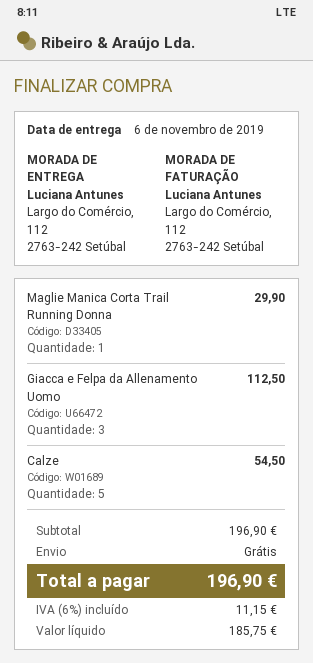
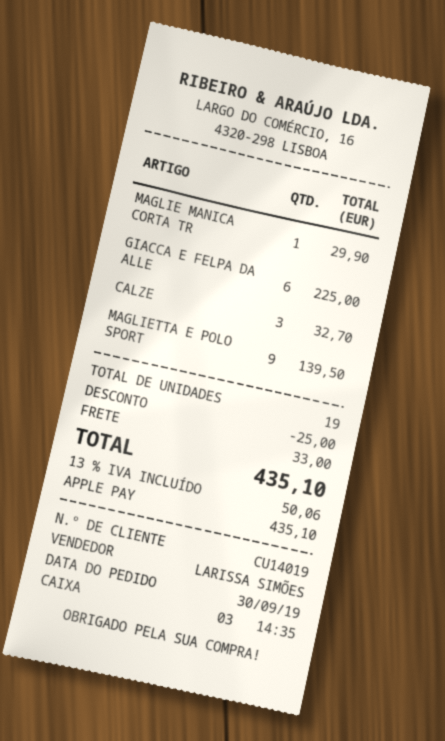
Giacca e Felpa da Allenamento Uomo: 3 for 112.50 -> 6 for 225.00
Calze: 5 for 54.50 -> 3 for 32.70
MAGLIETTA E POLO SPORT: none -> 9 for 139.50
discount: none -> 25.00
shipping: 0.00 -> 33.00
tax: 6% = 11.15 -> 13% = 50.06
total: 196.90 -> 435.10

